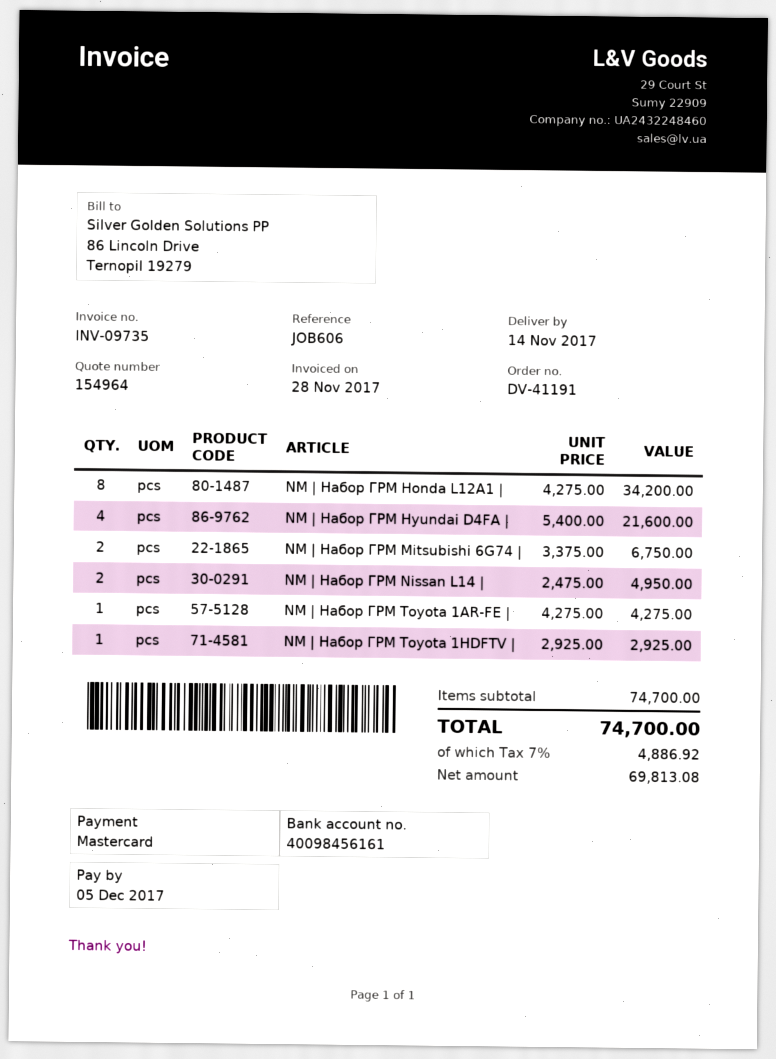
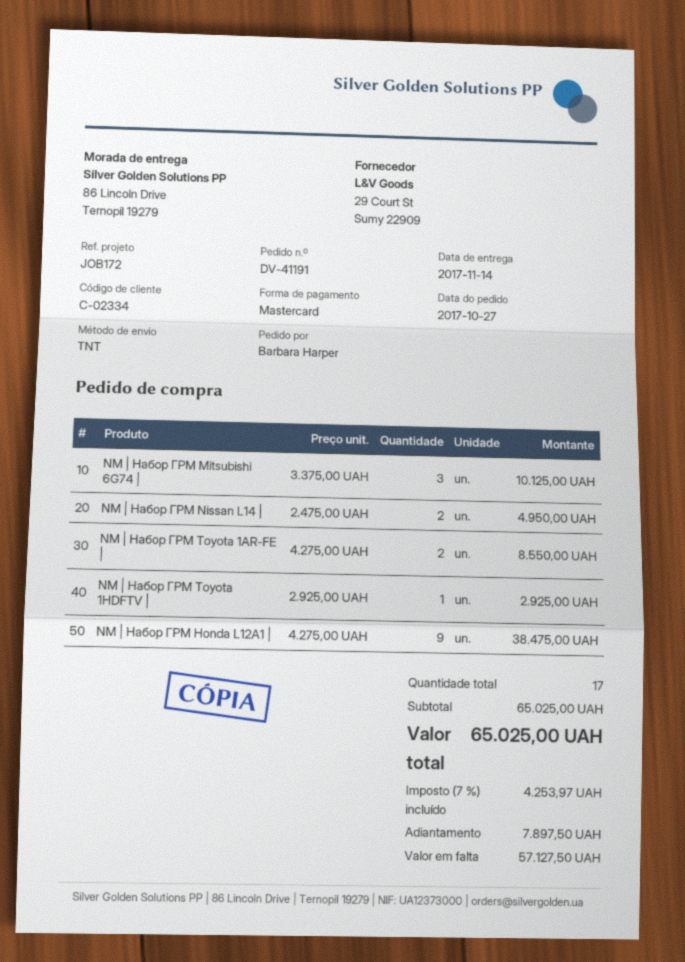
reference: JOB606 -> JOB172
NM | Набор ГРМ Honda L12A1 |: 8 x 4275.00 = 34200.00 -> 9 x 4275.00 = 38475.00
NM | Набор ГРМ Hyundai D4FA |: 4 x 5400.00 = 21600.00 -> none
NM | Набор ГРМ Mitsubishi 6G74 |: 2 x 3375.00 = 6750.00 -> 3 x 3375.00 = 10125.00
NM | Набор ГРМ Toyota 1AR-FE |: 1 x 4275.00 = 4275.00 -> 2 x 4275.00 = 8550.00
subtotal: 74700.00 -> 65025.00
tax: 7% = 4886.92 -> 7% = 4253.97
total: 74700.00 -> 65025.00

